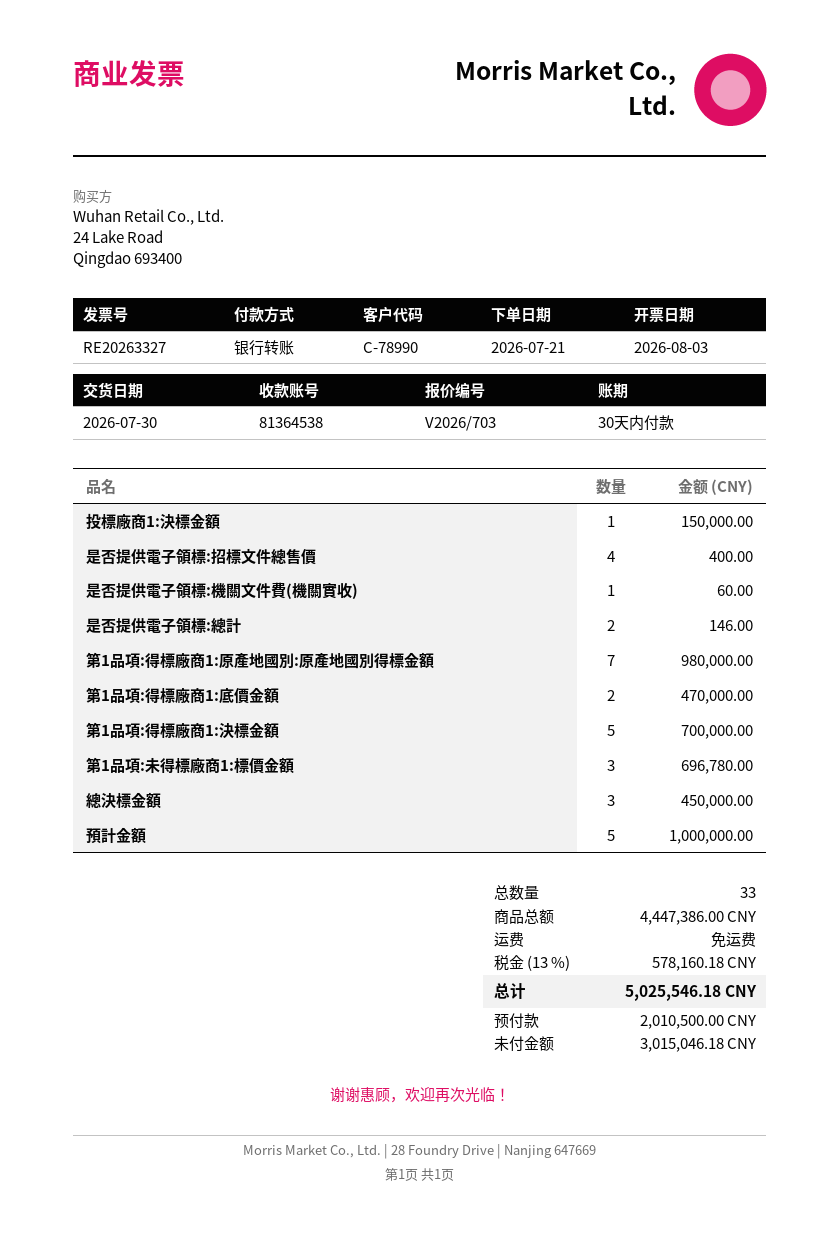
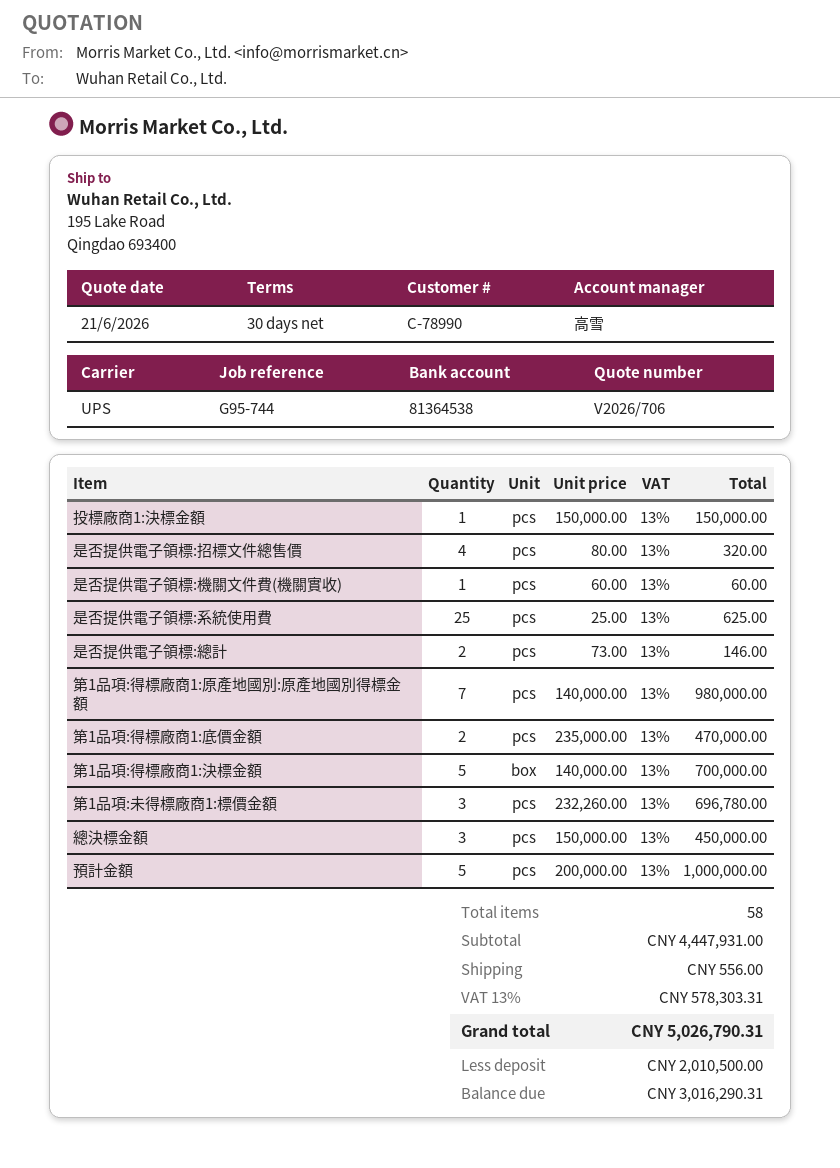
quote number: V2026/703 -> V2026/706
是否提供電子領標:招標文件總售價: 4 for 400.00 -> 4 for 320.00
是否提供電子領標:系統使用費: none -> 25 for 625.00
total quantity: 33 -> 58
subtotal: 4447386.00 -> 4447931.00
shipping: 0.00 -> 556.00
tax: 13% = 578160.18 -> 13% = 578303.31
total: 5025546.18 -> 5026790.31
balance: 3015046.18 -> 3016290.31

